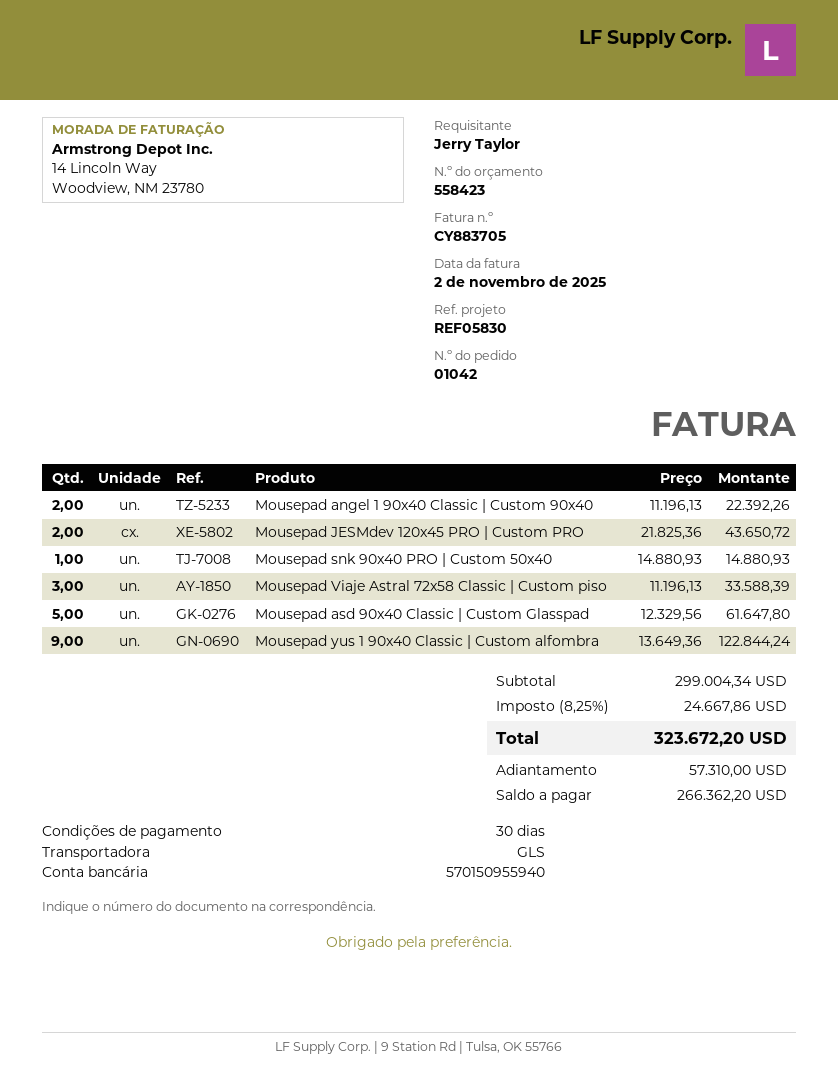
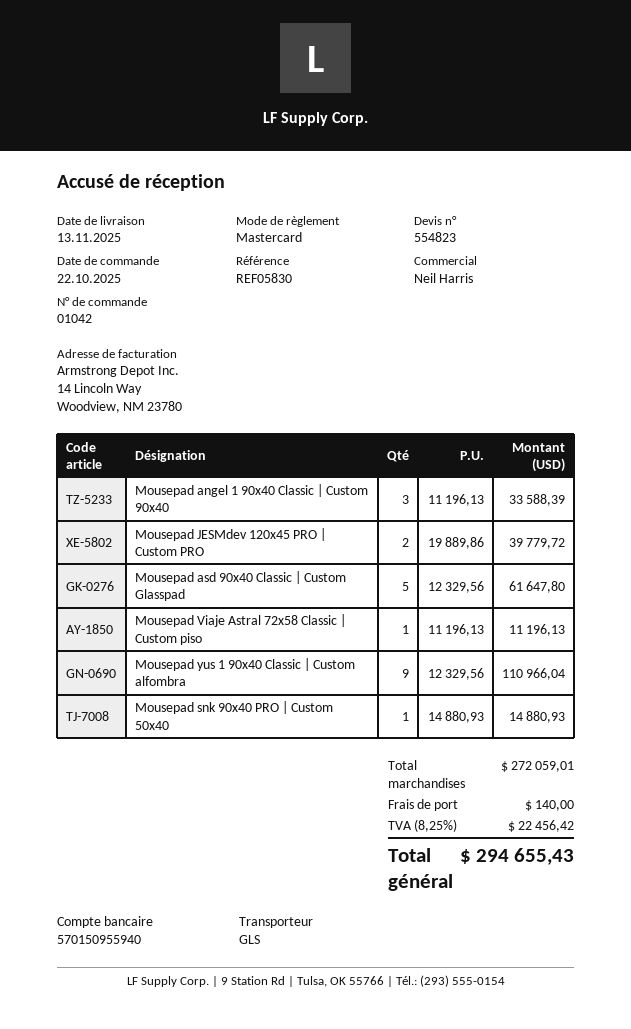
quote number: 558423 -> 554823
Mousepad angel 1 90x40 Classic | Custom 90x40: 2 x 11196.13 = 22392.26 -> 3 x 11196.13 = 33588.39
Mousepad JESMdev 120x45 PRO | Custom PRO: 2 x 21825.36 = 43650.72 -> 2 x 19889.86 = 39779.72
Mousepad Viaje Astral 72x58 Classic | Custom piso: 3 x 11196.13 = 33588.39 -> 1 x 11196.13 = 11196.13
Mousepad yus 1 90x40 Classic | Custom alfombra: 9 x 13649.36 = 122844.24 -> 9 x 12329.56 = 110966.04
subtotal: 299004.34 -> 272059.01
shipping: none -> 140.00
tax: 8.25% = 24667.86 -> 8.25% = 22456.42
total: 323672.20 -> 294655.43

